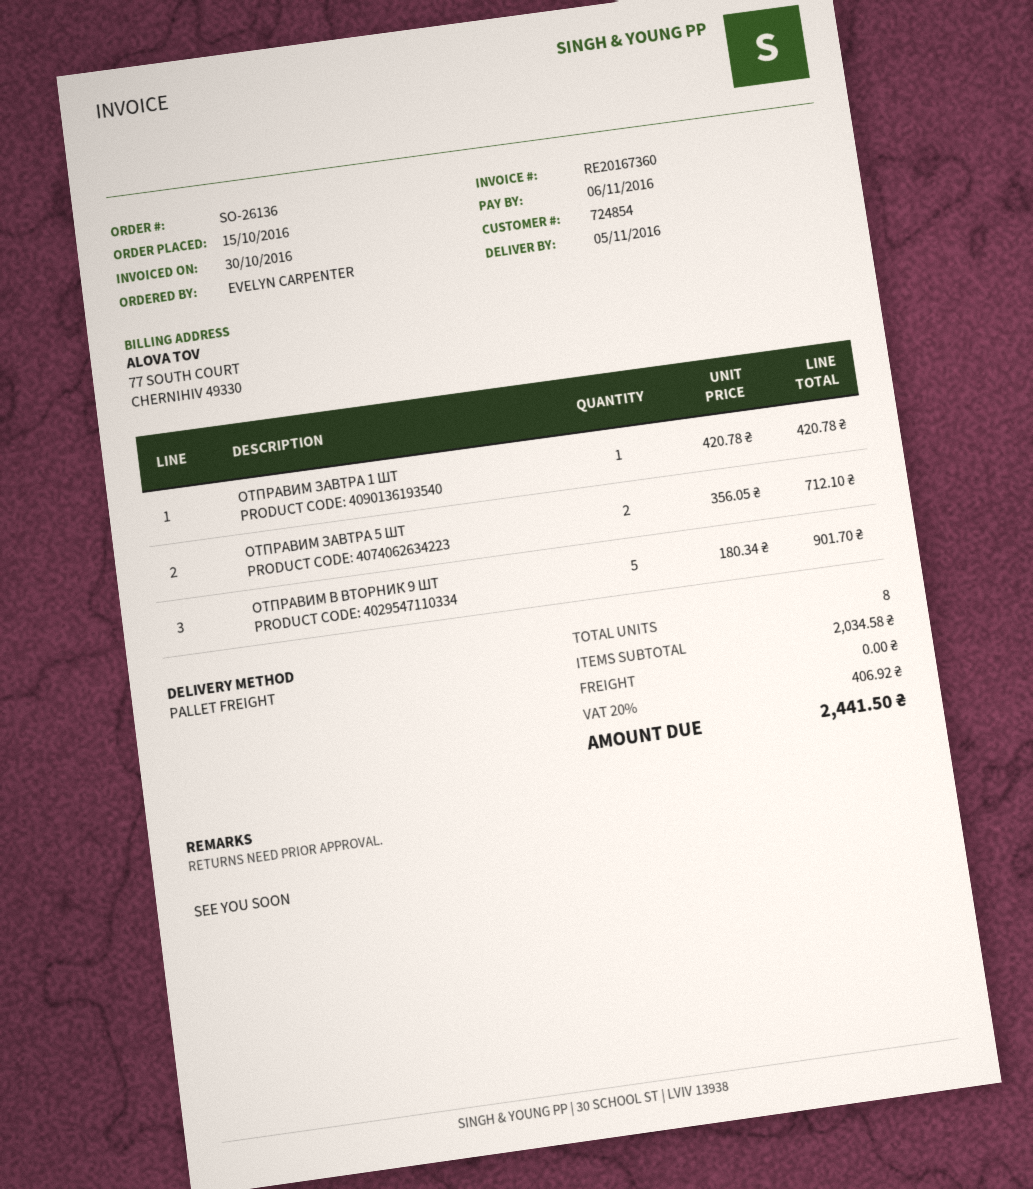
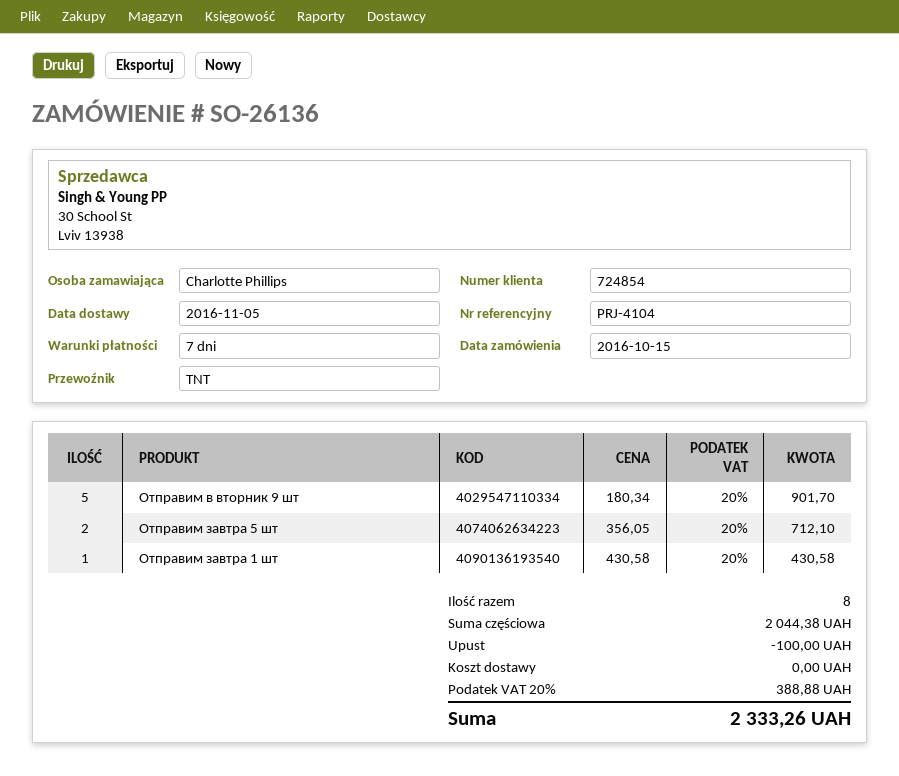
ordered by: EVELYN CARPENTER -> Charlotte Phillips
shipping method: pallet freight -> TNT
ОТПРАВИМ ЗАВТРА 1 ШТ: 1 x 420.78 = 420.78 -> 1 x 430.58 = 430.58
subtotal: 2034.58 -> 2044.38
discount: none -> 100.00
tax: 20% = 406.92 -> 20% = 388.88
total: 2441.50 -> 2333.26

